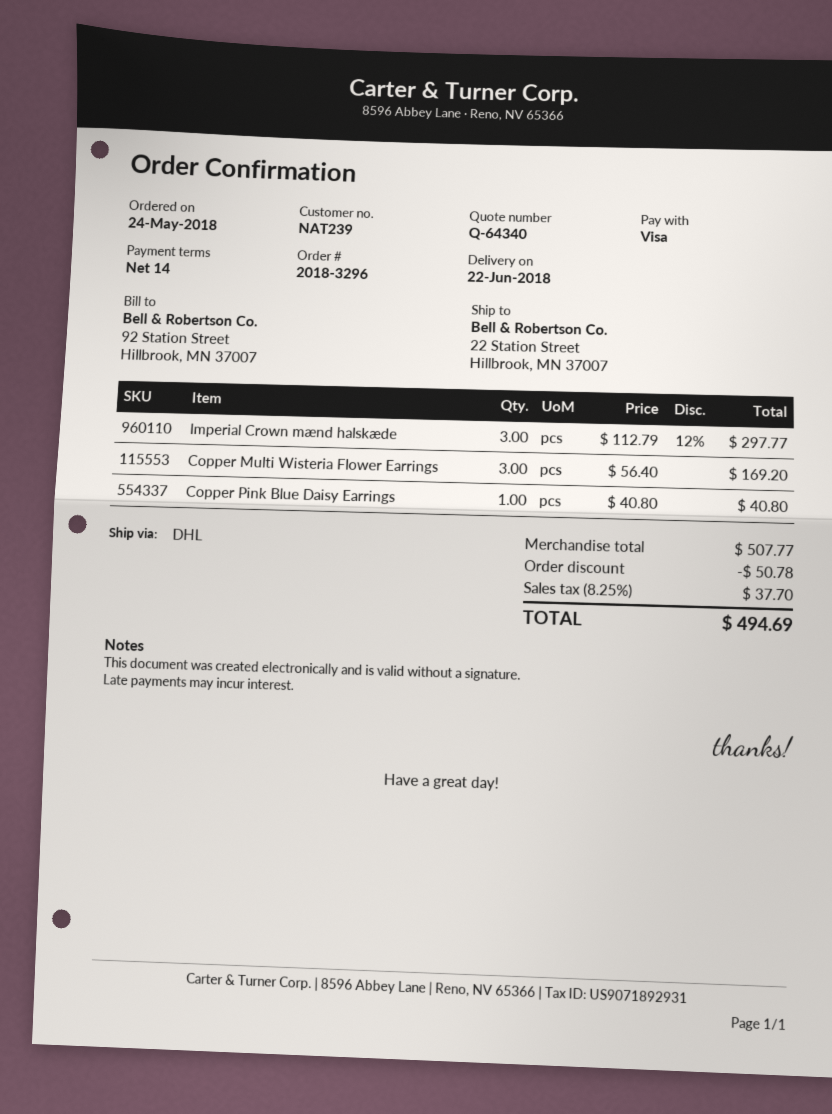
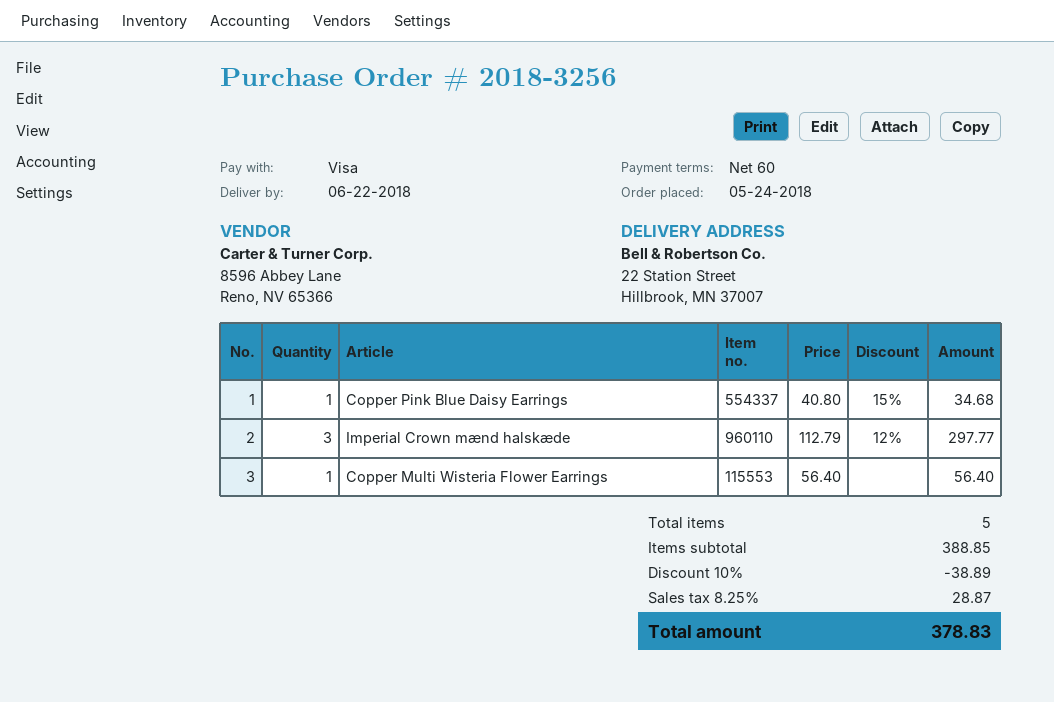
order number: 2018-3296 -> 2018-3256
payment terms: 14 days -> 60 days
Copper Multi Wisteria Flower Earrings: 3 x 56.40 = 169.20 -> 1 x 56.40 = 56.40
Copper Pink Blue Daisy Earrings: 1 x 40.80 = 40.80 -> 1 x 40.80 - 15% = 34.68
subtotal: 507.77 -> 388.85
discount: 50.78 -> 38.89
tax: 8.25% = 37.70 -> 8.25% = 28.87
total: 494.69 -> 378.83

